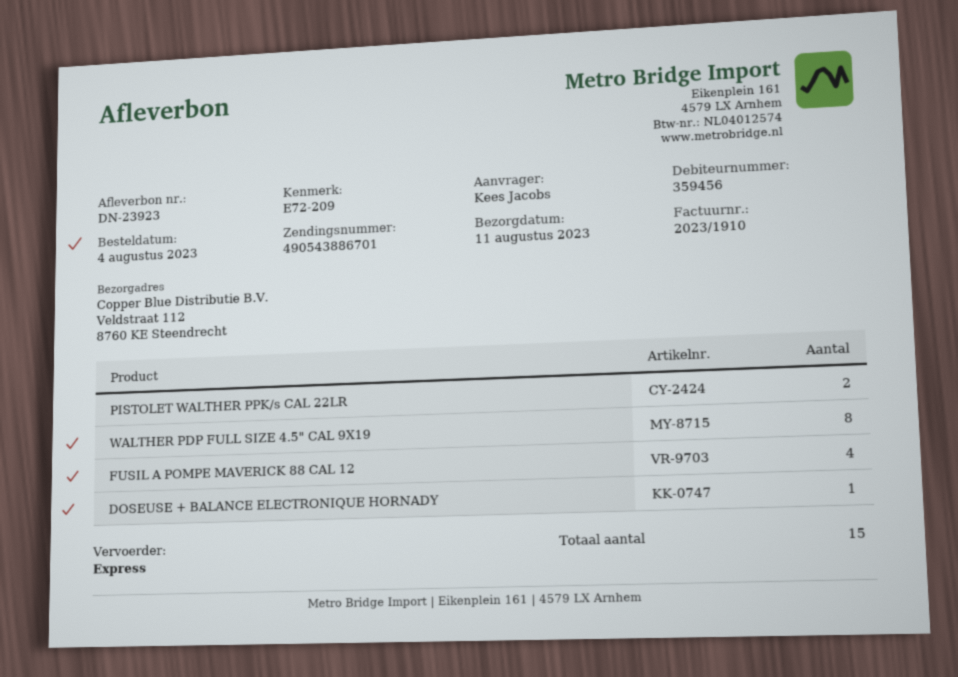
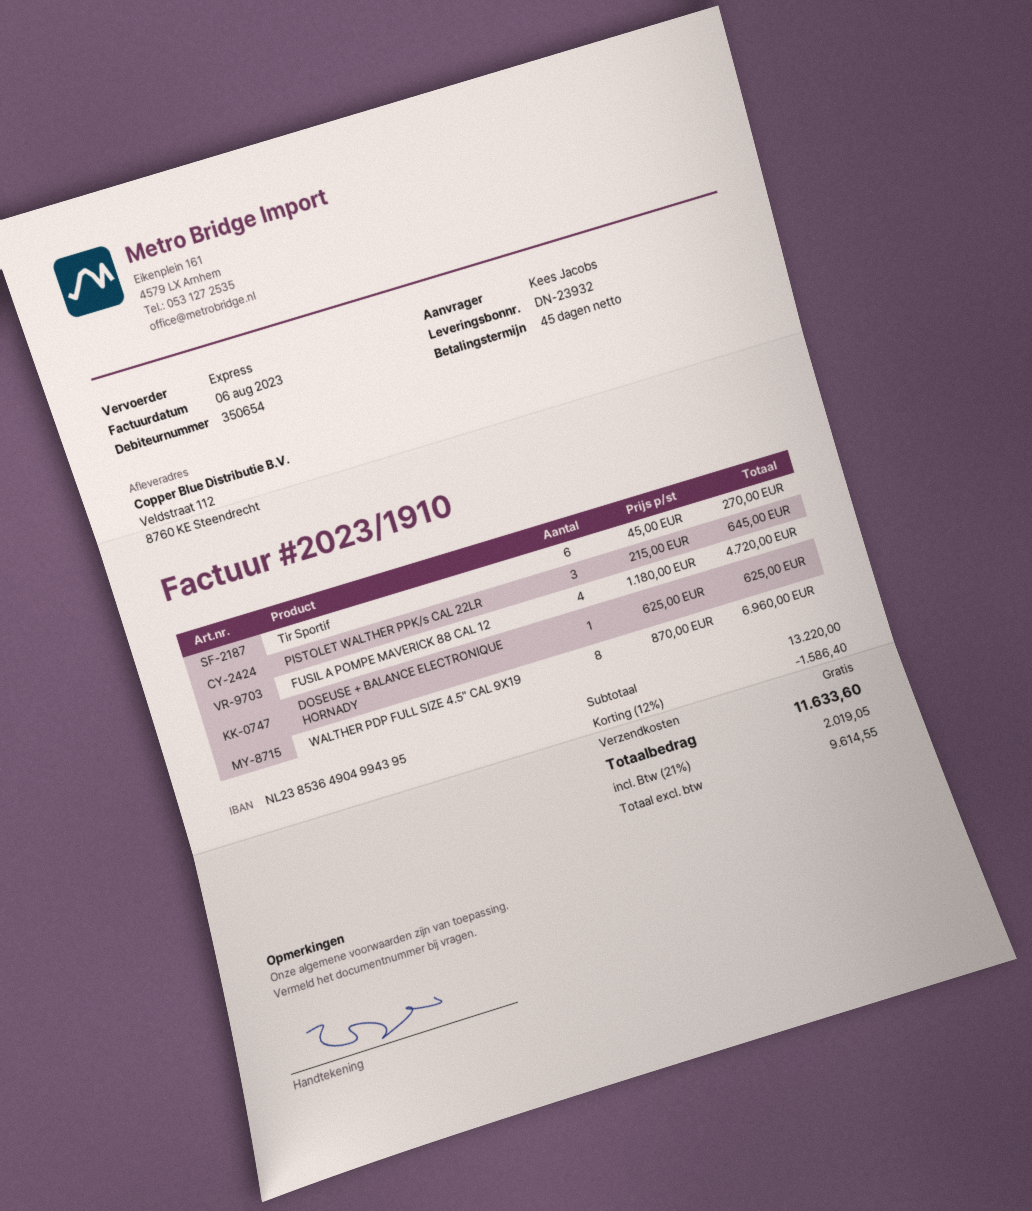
delivery note number: DN-23923 -> DN-23932
customer number: 359456 -> 350654
PISTOLET WALTHER PPK/s CAL 22LR: 2 -> 3
Tir Sportif: none -> 6

